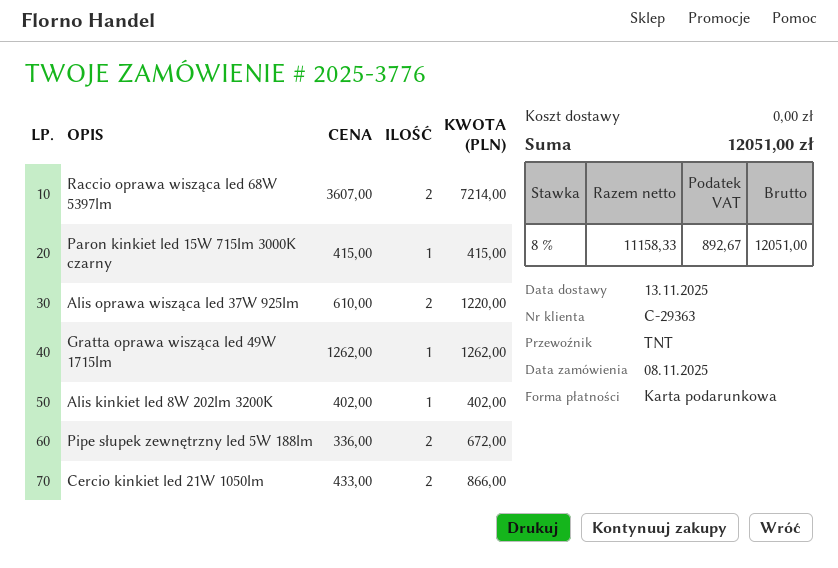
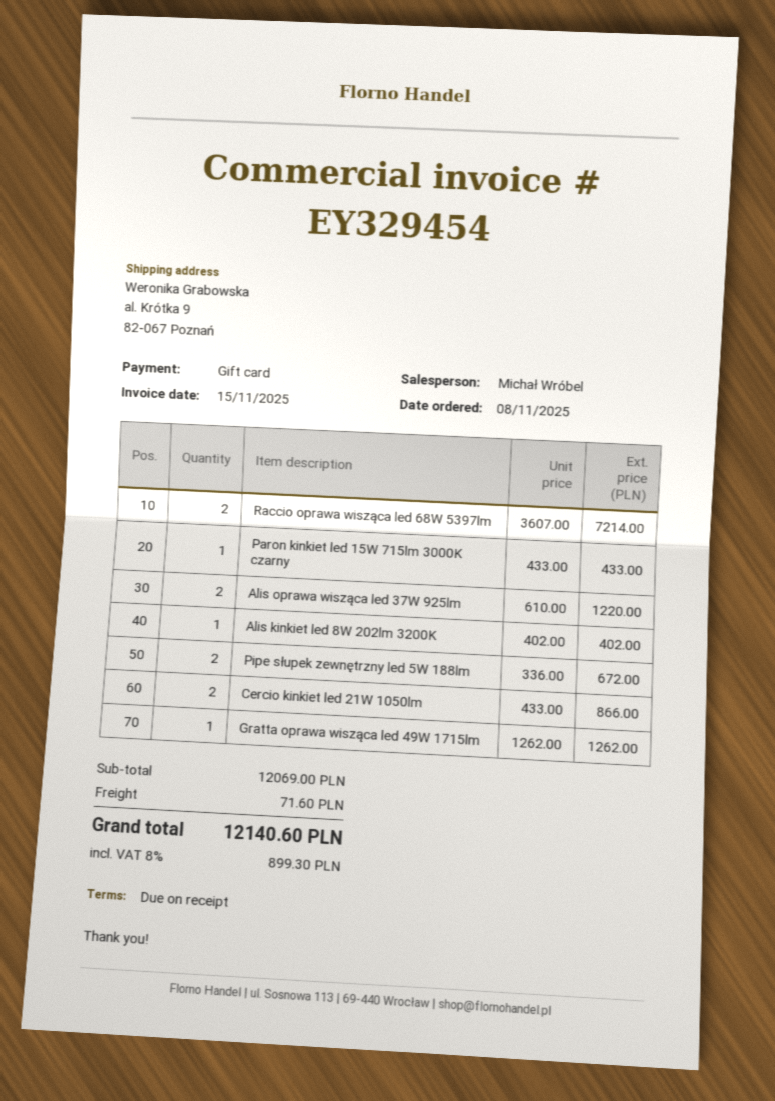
Paron kinkiet led 15W 715lm 3000K czarny: 1 x 415.00 = 415.00 -> 1 x 433.00 = 433.00
shipping: 0.00 -> 71.60
tax: 8% = 892.67 -> 8% = 899.30
total: 12051.00 -> 12140.60

